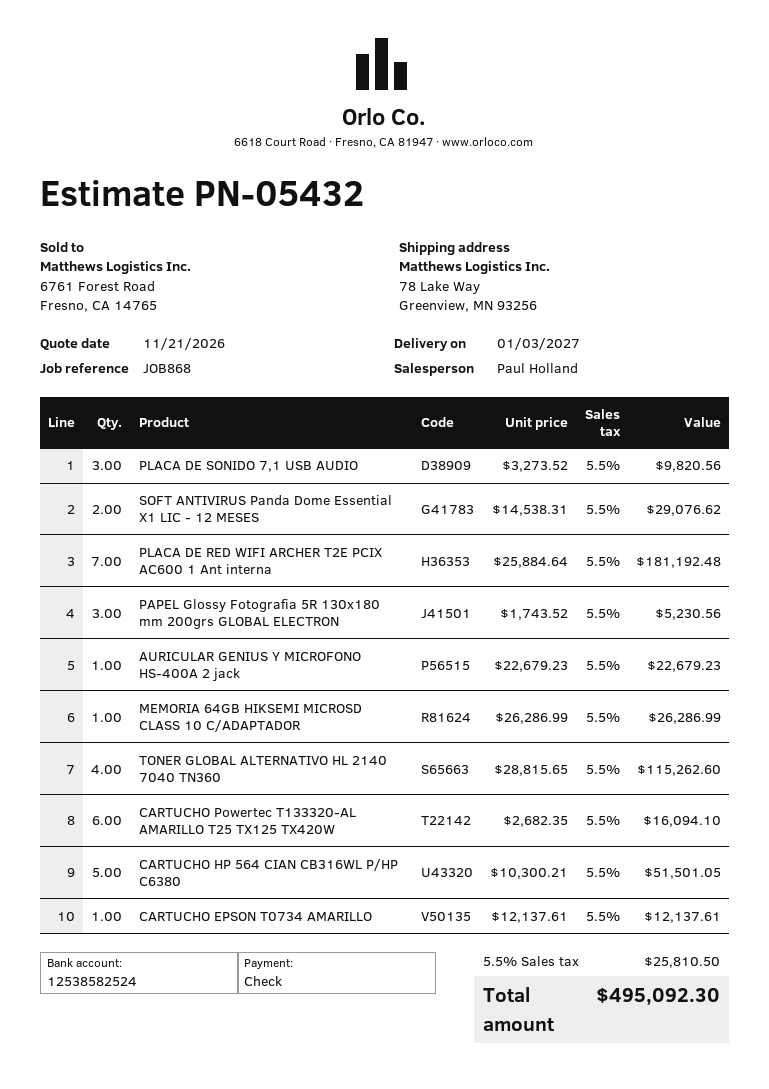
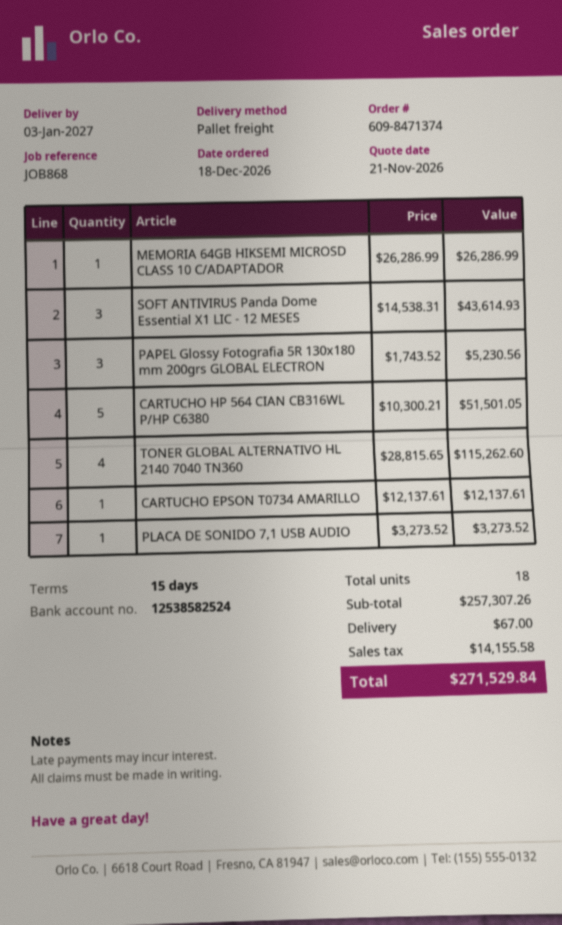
PLACA DE SONIDO 7,1 USB AUDIO: 3 x 3273.52 = 9820.56 -> 1 x 3273.52 = 3273.52
SOFT ANTIVIRUS Panda Dome Essential X1 LIC - 12 MESES: 2 x 14538.31 = 29076.62 -> 3 x 14538.31 = 43614.93
PLACA DE RED WIFI ARCHER T2E PCIX AC600 1 Ant interna: 7 x 25884.64 = 181192.48 -> none
AURICULAR GENIUS Y MICROFONO HS-400A 2 jack: 1 x 22679.23 = 22679.23 -> none
CARTUCHO Powertec T133320-AL AMARILLO T25 TX125 TX420W: 6 x 2682.35 = 16094.10 -> none
shipping: none -> 67.00
tax: 25810.50 -> 14155.58
total: 495092.30 -> 271529.84

